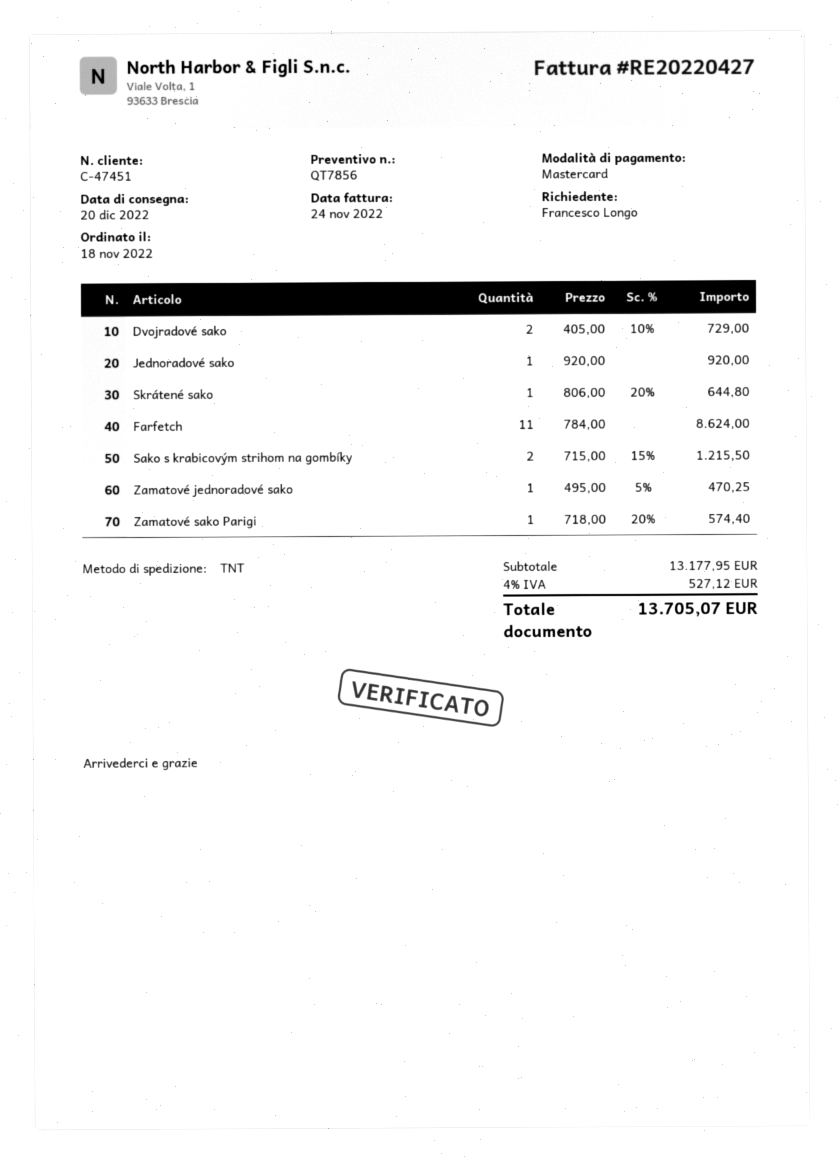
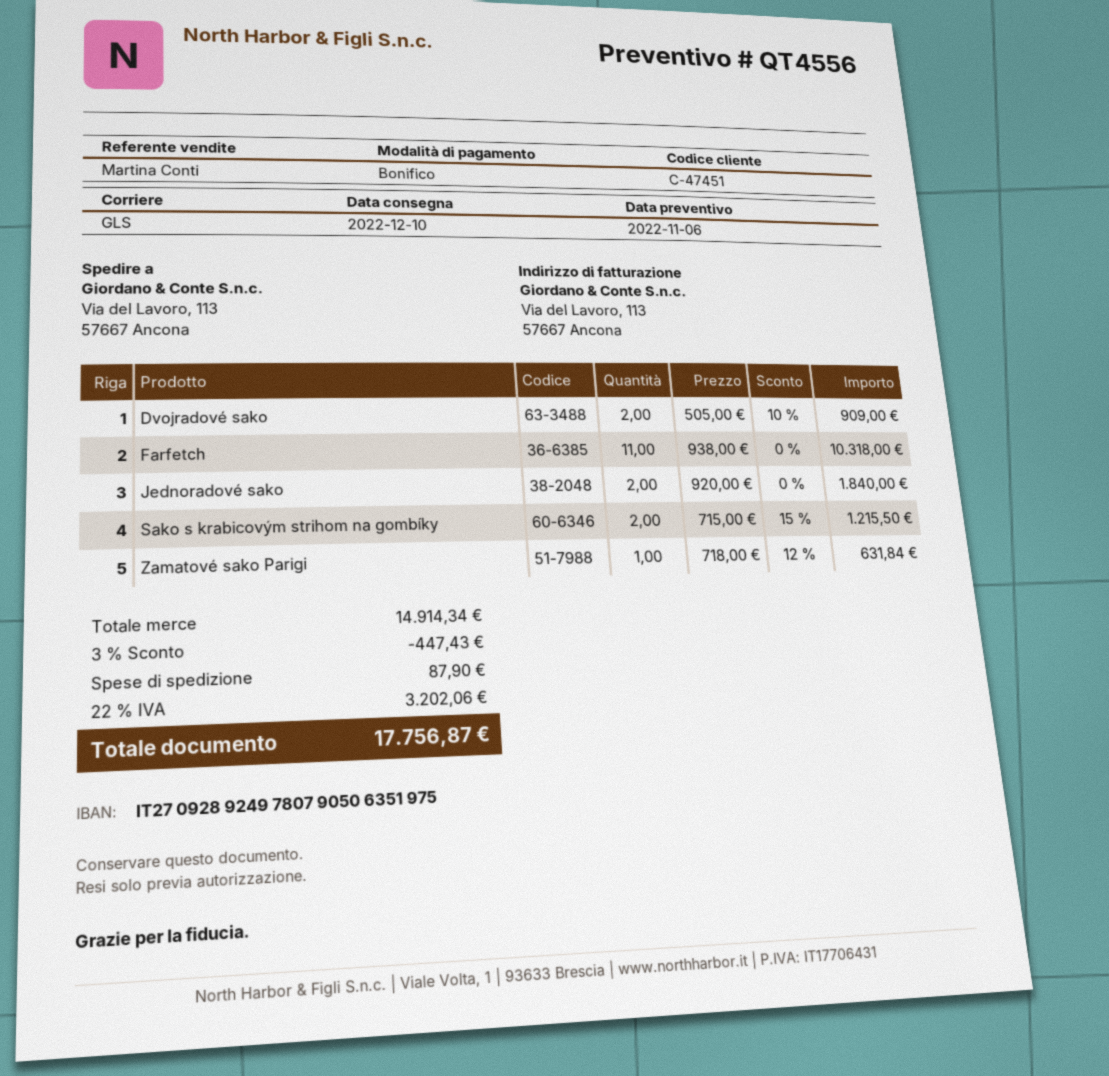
quote number: QT7856 -> QT4556
delivery date: 2022-12-20 -> 2022-12-10
payment method: Mastercard -> bank transfer
shipping method: TNT -> GLS
Dvojradové sako: 2 x 405.00 - 10% = 729.00 -> 2 x 505.00 - 10% = 909.00
Jednoradové sako: 1 x 920.00 = 920.00 -> 2 x 920.00 = 1840.00
Skrátené sako: 1 x 806.00 - 20% = 644.80 -> none
Farfetch: 11 x 784.00 = 8624.00 -> 11 x 938.00 = 10318.00
Zamatové jednoradové sako: 1 x 495.00 - 5% = 470.25 -> none
Zamatové sako Parigi: 1 x 718.00 - 20% = 574.40 -> 1 x 718.00 - 12% = 631.84
subtotal: 13177.95 -> 14914.34
discount: none -> 3% = 447.43
shipping: none -> 87.90
tax: 4% = 527.12 -> 22% = 3202.06
total: 13705.07 -> 17756.87

